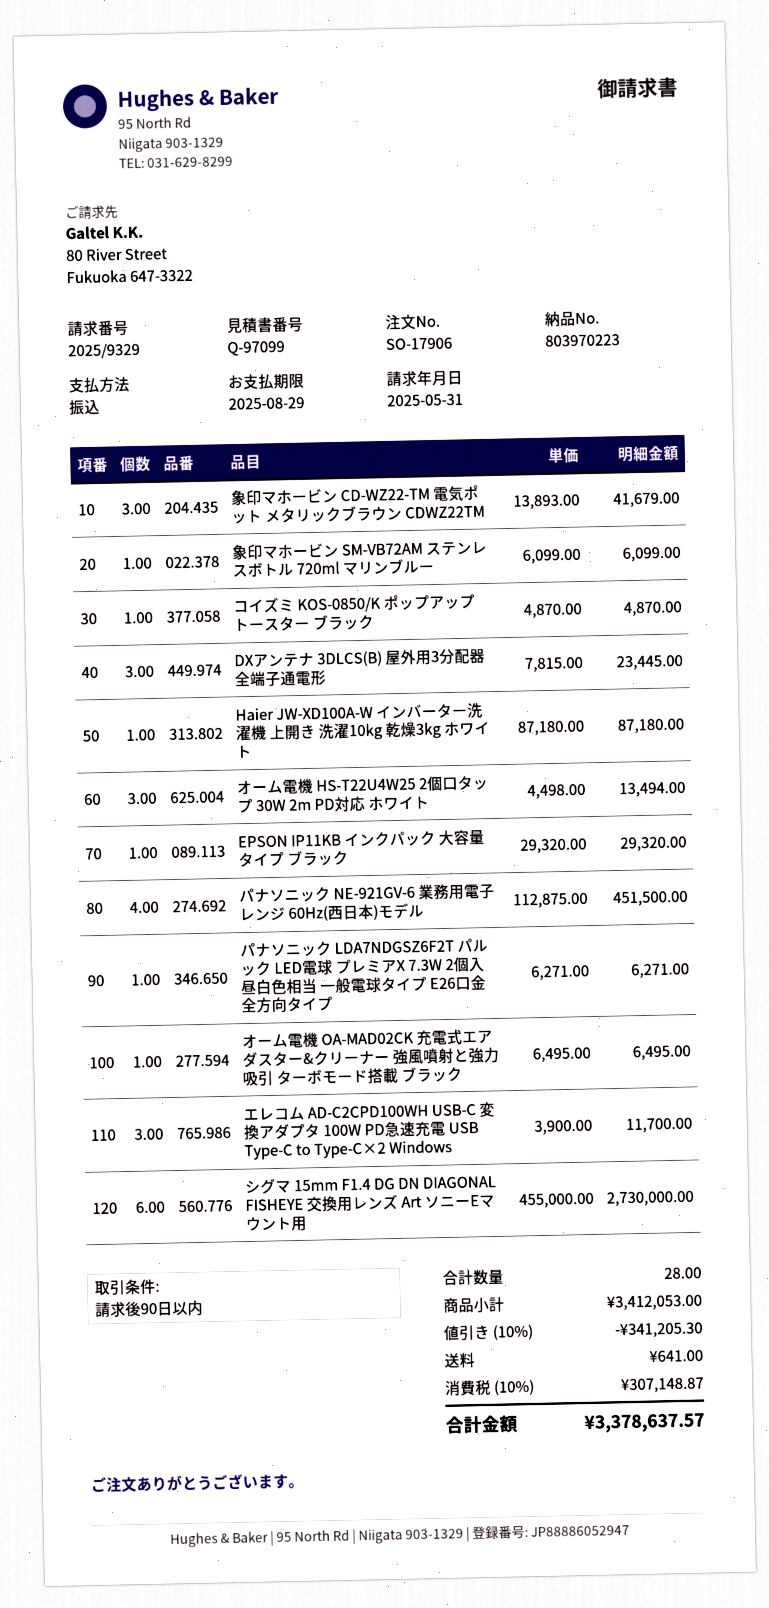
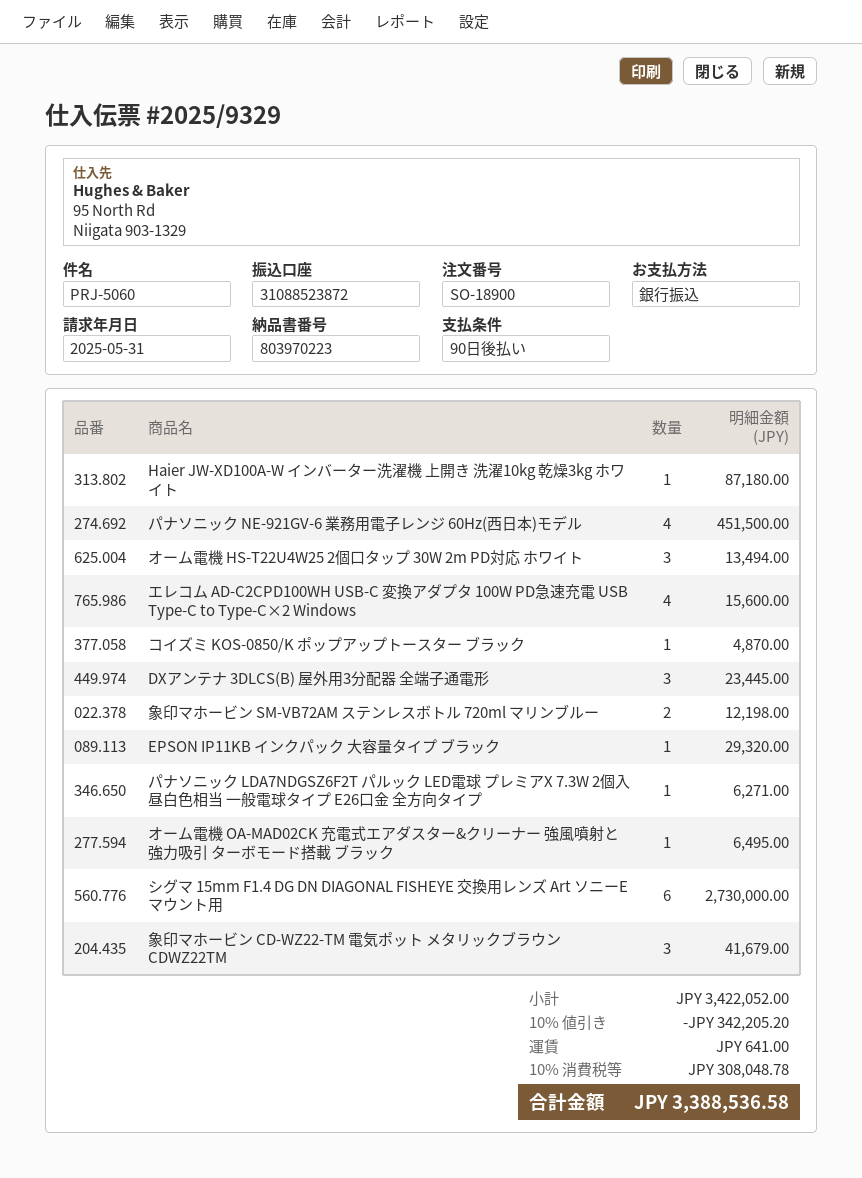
order number: SO-17906 -> SO-18900
象印マホービン SM-VB72AM ステンレスボトル 720ml マリンブルー: 1 for 6099.00 -> 2 for 12198.00
エレコム AD-C2CPD100WH USB-C 変換アダプタ 100W PD急速充電 USB Type-C to Type-C×2 Windows: 3 for 11700.00 -> 4 for 15600.00
subtotal: 3412053.00 -> 3422052.00
discount: 10% = 341205.30 -> 10% = 342205.20
tax: 10% = 307148.87 -> 10% = 308048.78
total: 3378637.57 -> 3388536.58

